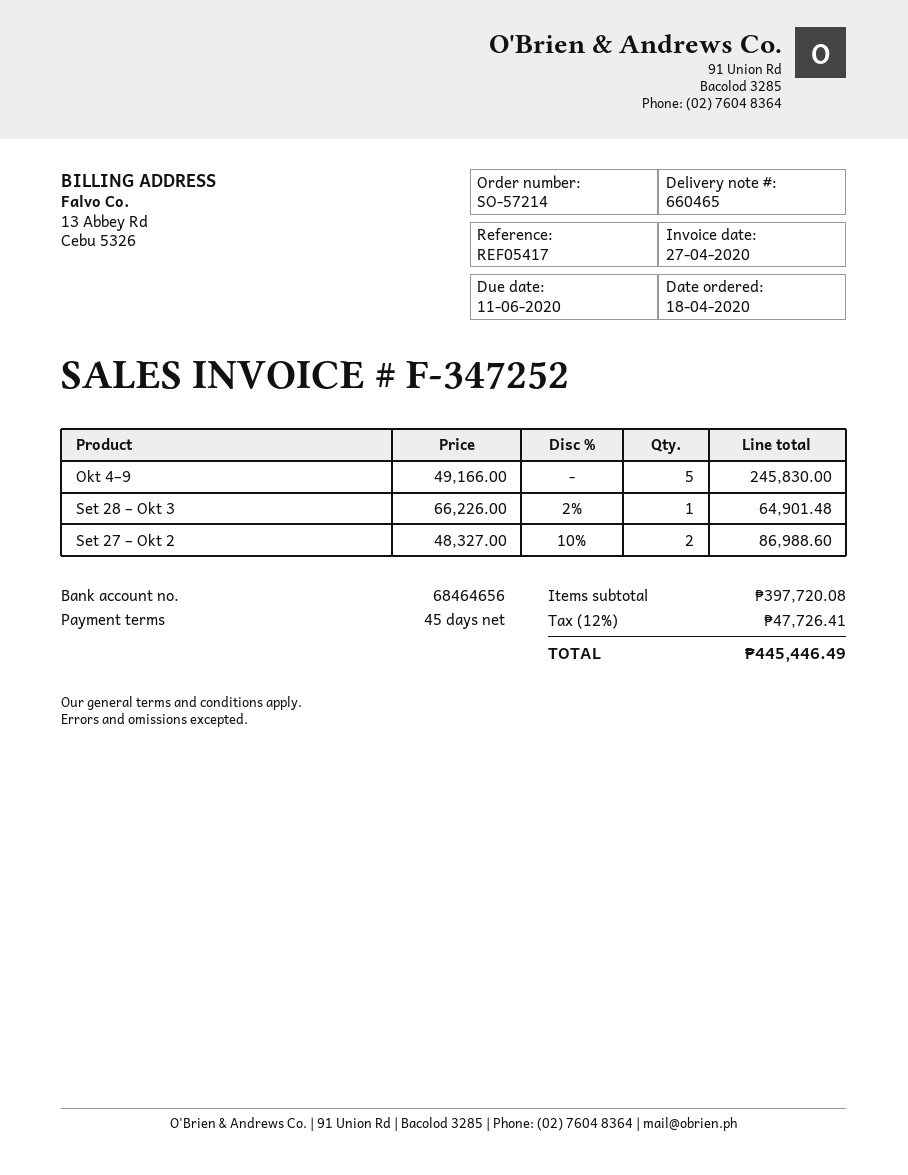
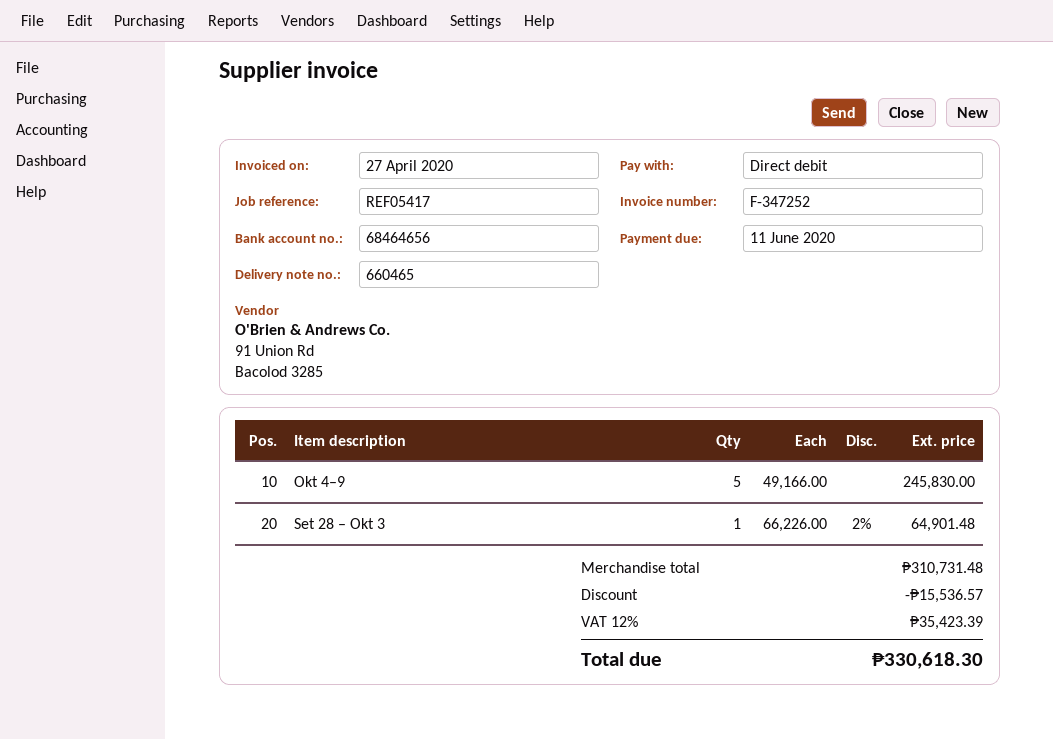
Set 27 – Okt 2: 2 x 48327.00 - 10% = 86988.60 -> none
subtotal: 397720.08 -> 310731.48
discount: none -> 15536.57
tax: 12% = 47726.41 -> 12% = 35423.39
total: 445446.49 -> 330618.30

